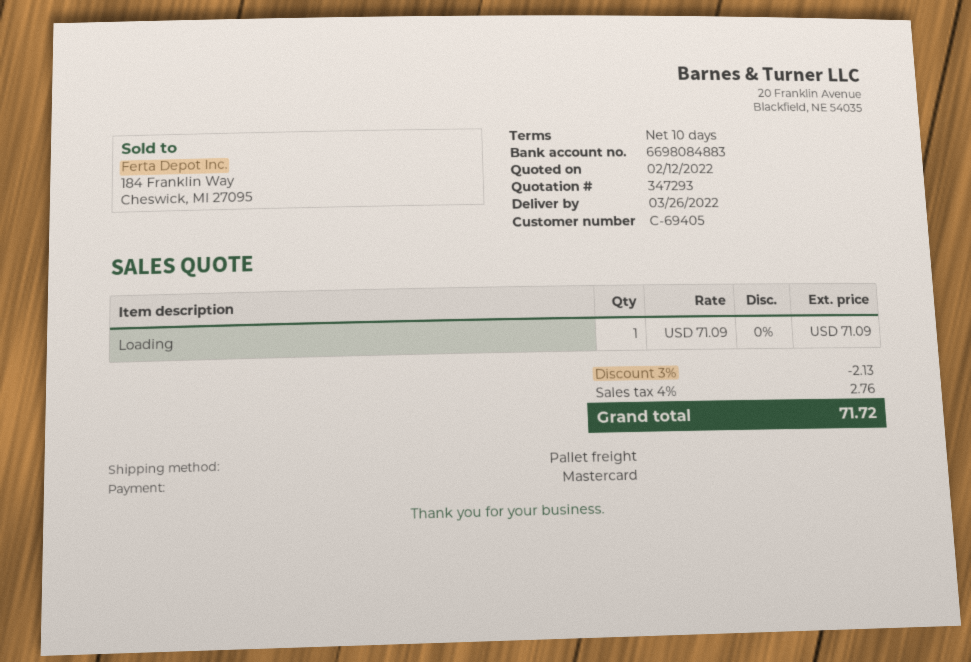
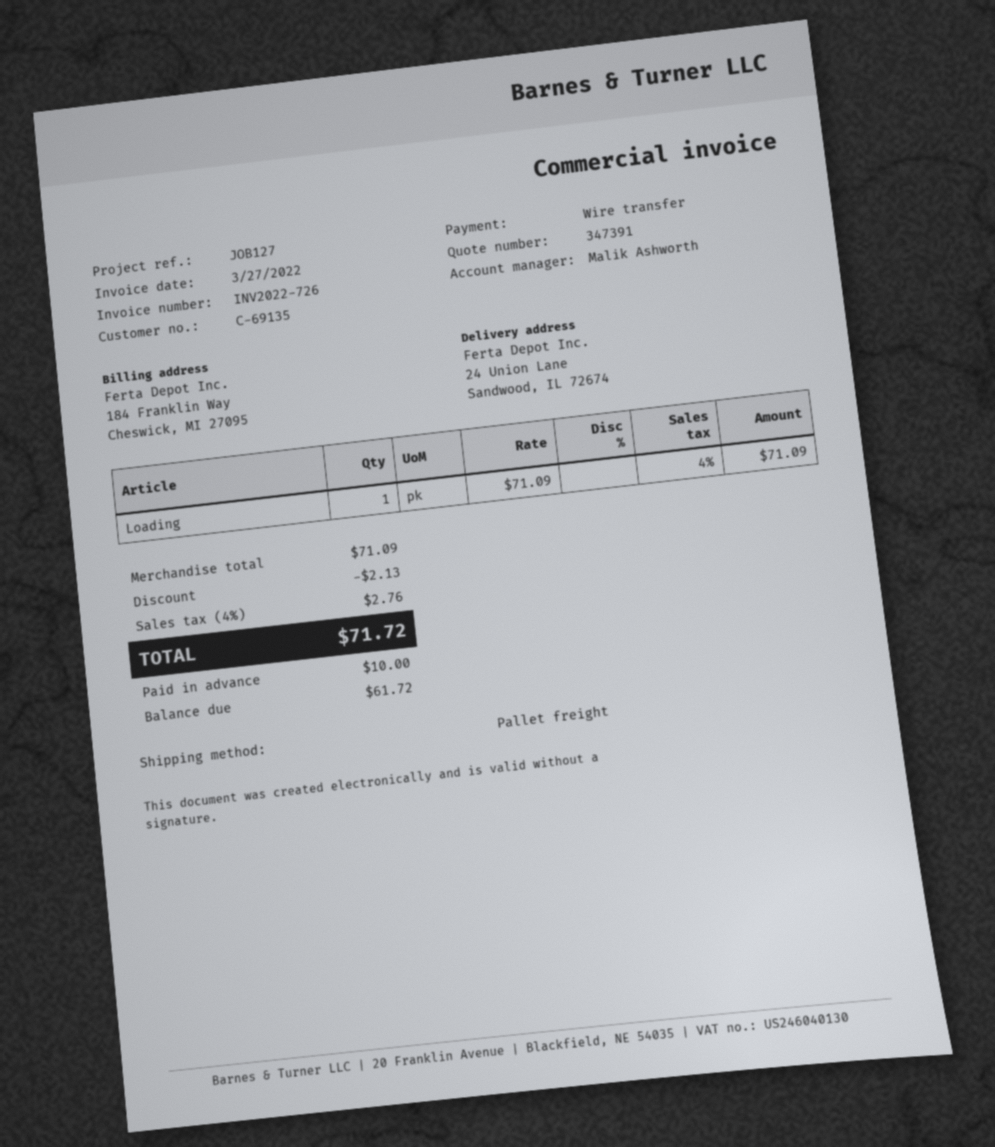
quote number: 347293 -> 347391
customer number: C-69405 -> C-69135
payment method: Mastercard -> bank transfer

